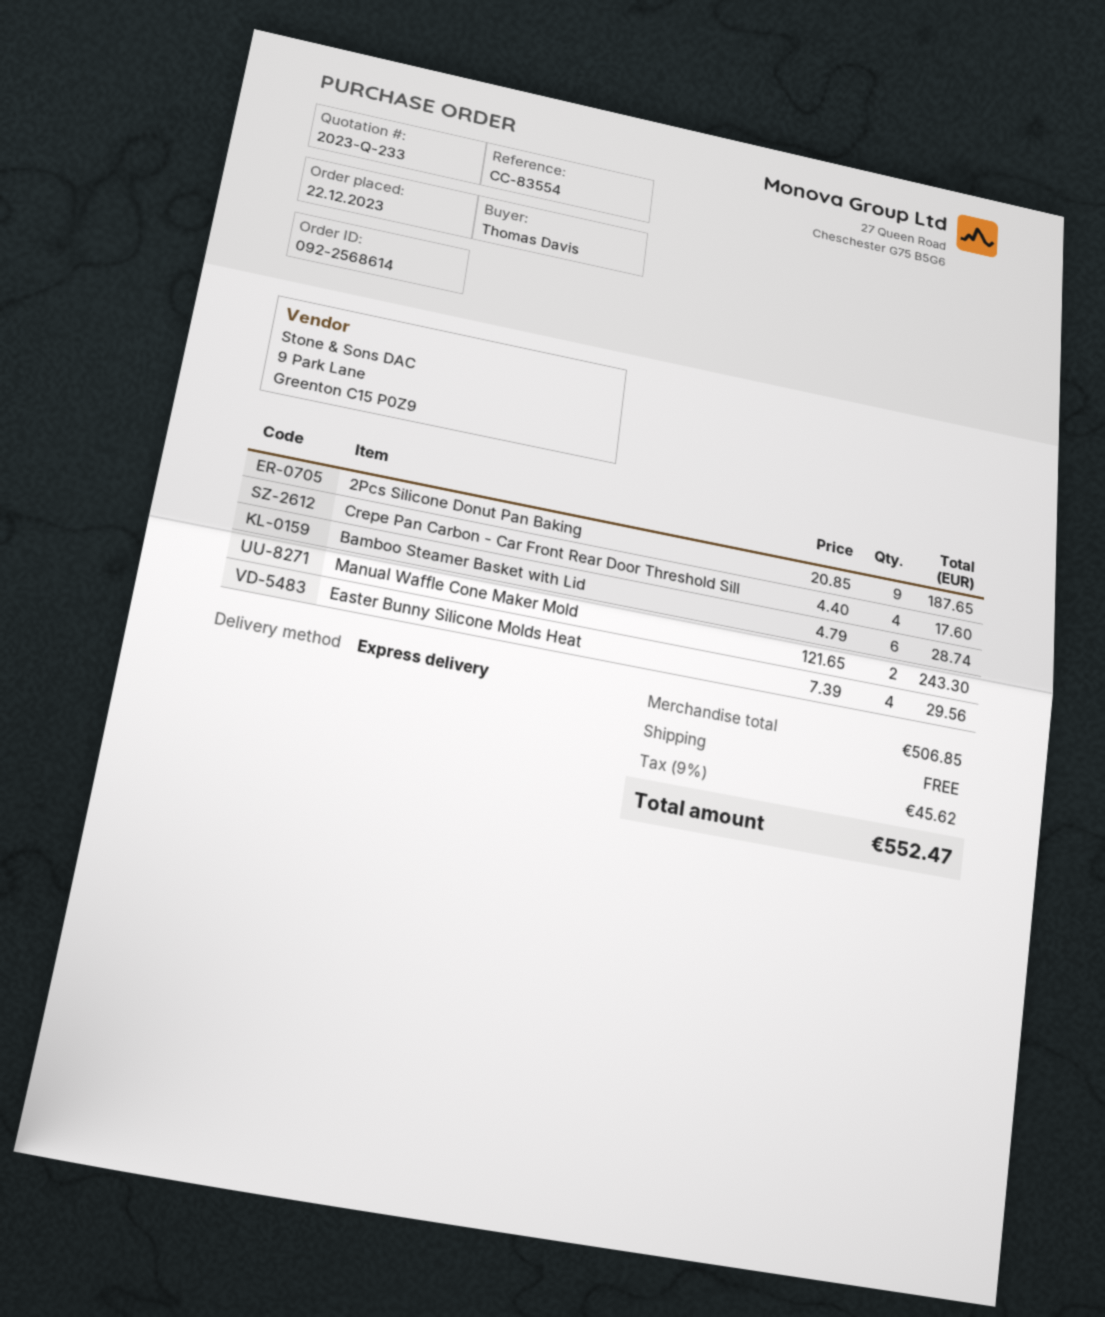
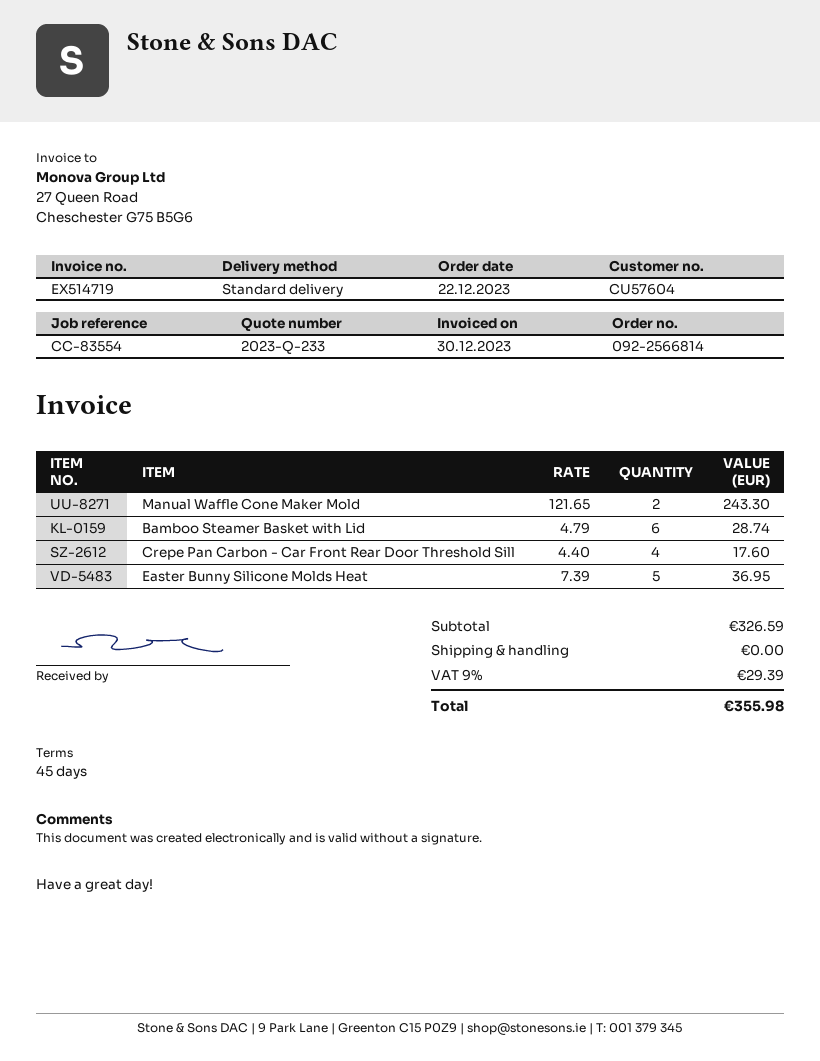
order number: 092-2568614 -> 092-2566814
shipping method: express -> standard
2Pcs Silicone Donut Pan Baking: 9 x 20.85 = 187.65 -> none
Easter Bunny Silicone Molds Heat: 4 x 7.39 = 29.56 -> 5 x 7.39 = 36.95
subtotal: 506.85 -> 326.59
tax: 9% = 45.62 -> 9% = 29.39
total: 552.47 -> 355.98

